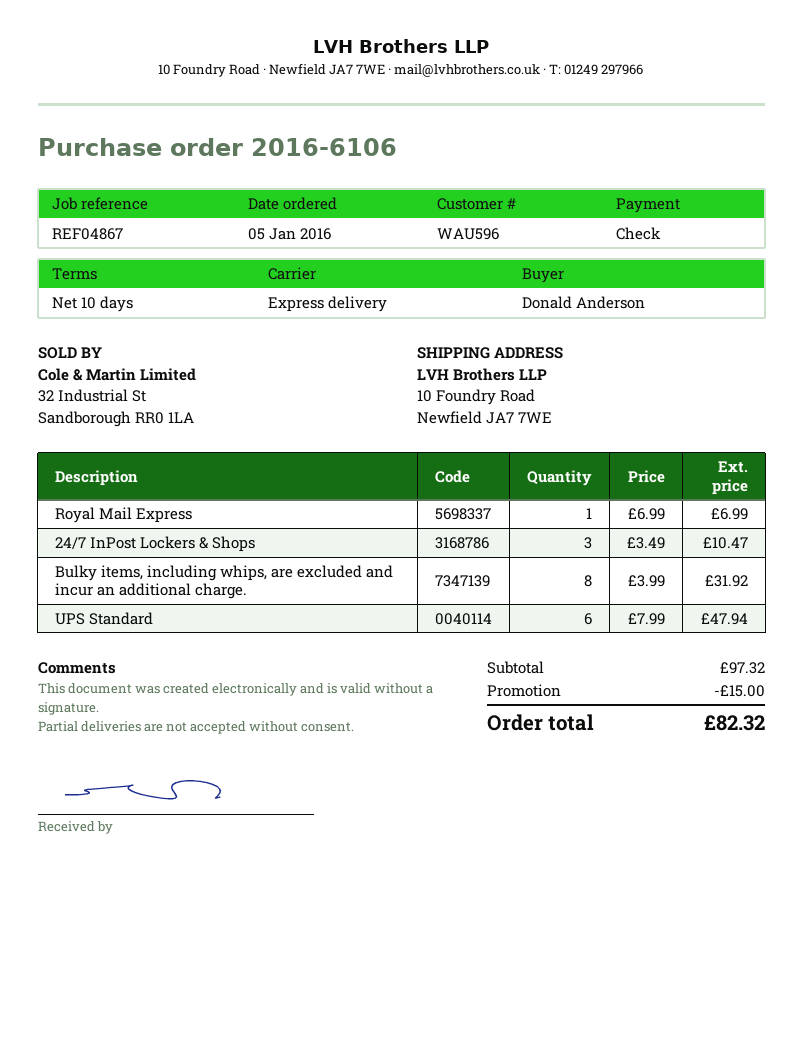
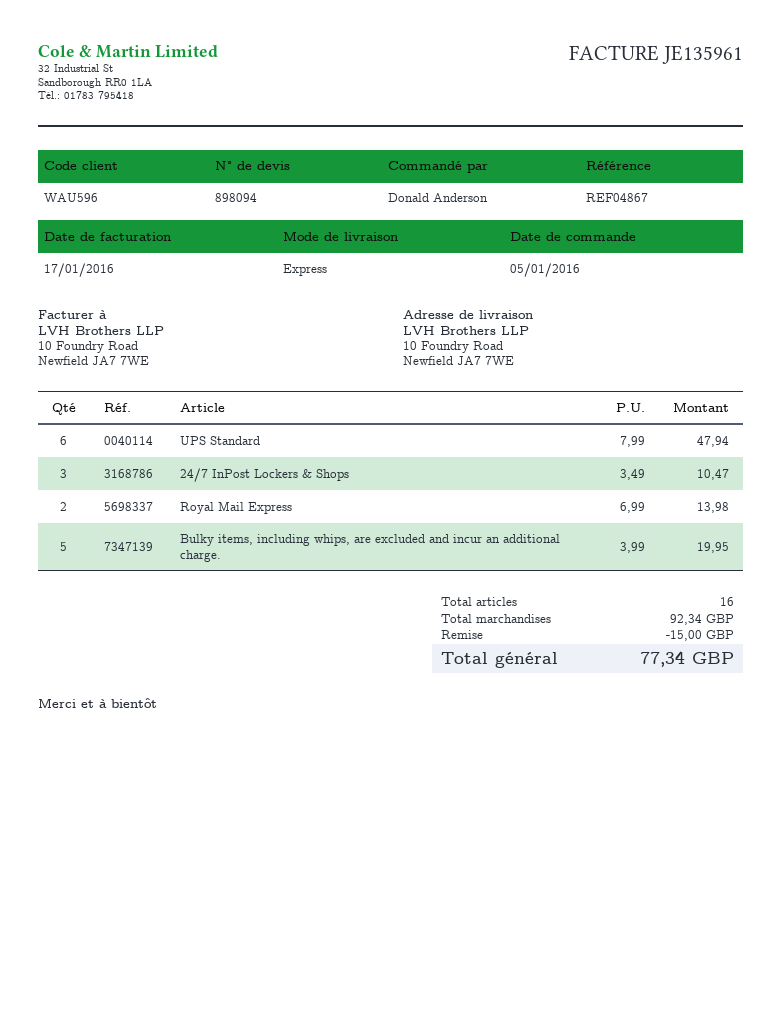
Royal Mail Express: 1 x 6.99 = 6.99 -> 2 x 6.99 = 13.98
Bulky items, including whips, are excluded and incur an additional charge.: 8 x 3.99 = 31.92 -> 5 x 3.99 = 19.95
subtotal: 97.32 -> 92.34
total: 82.32 -> 77.34

